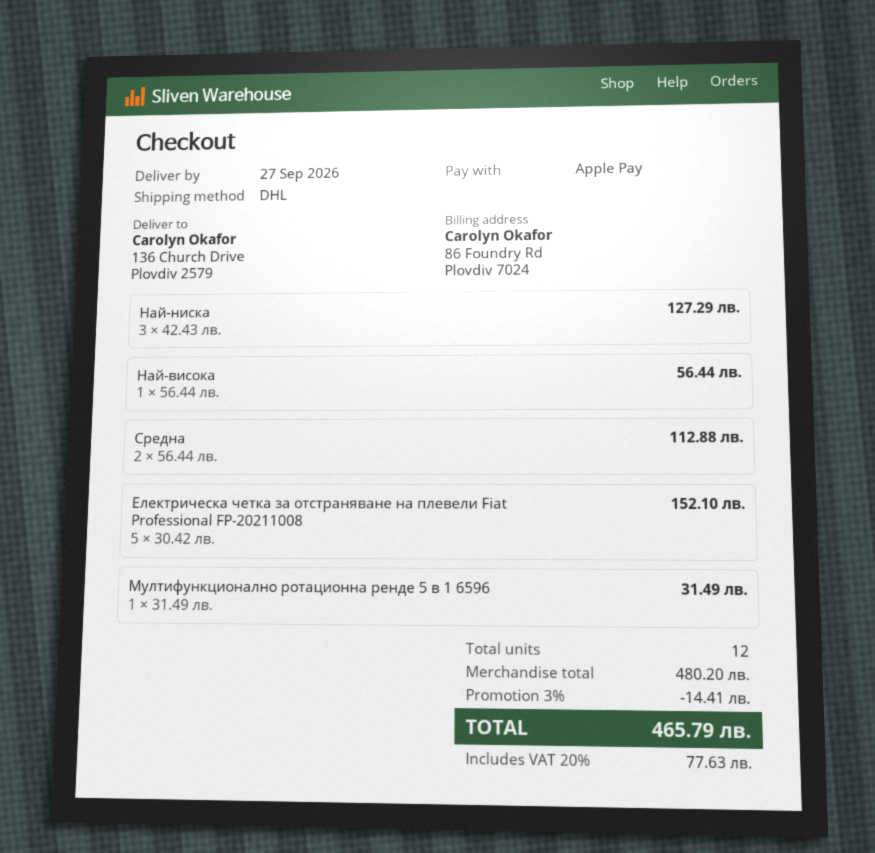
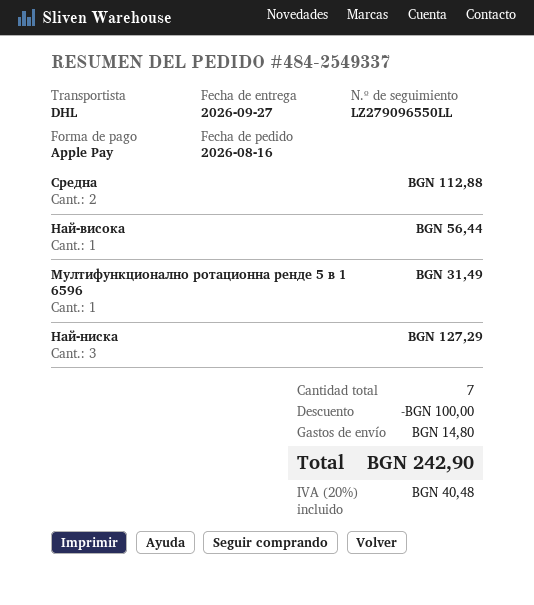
Електрическа четка за отстраняване на плевели Fiat Professional FP-20211008: 5 for 152.10 -> none
total quantity: 12 -> 7
discount: 14.41 -> 100.00
shipping: none -> 14.80
tax: 20% = 77.63 -> 20% = 40.48
total: 465.79 -> 242.90

